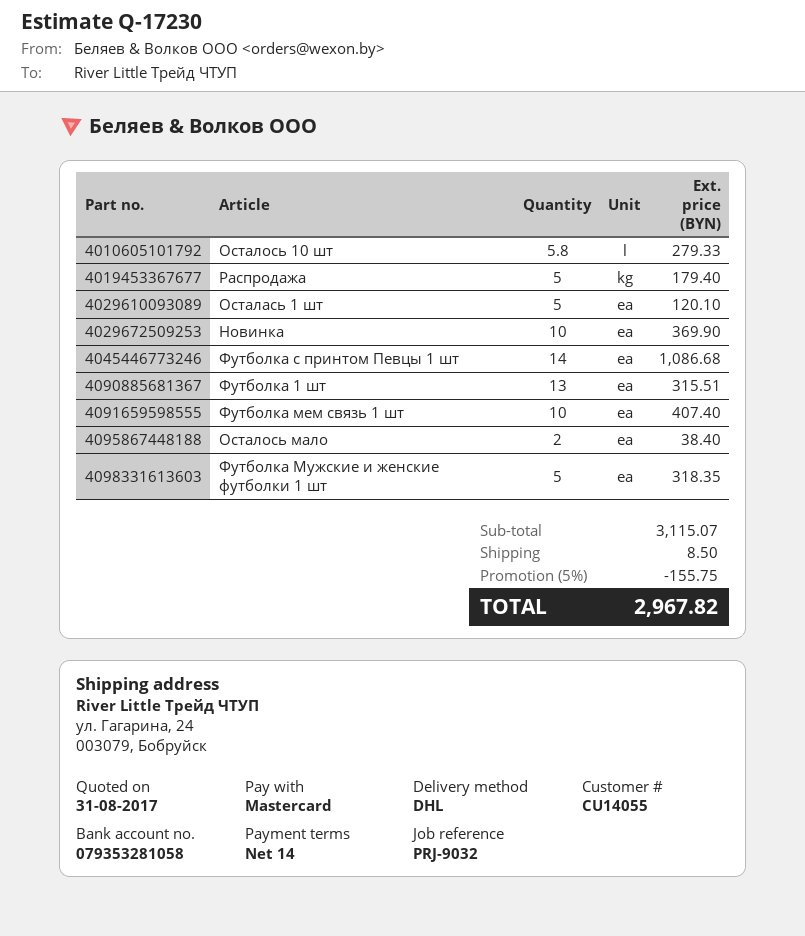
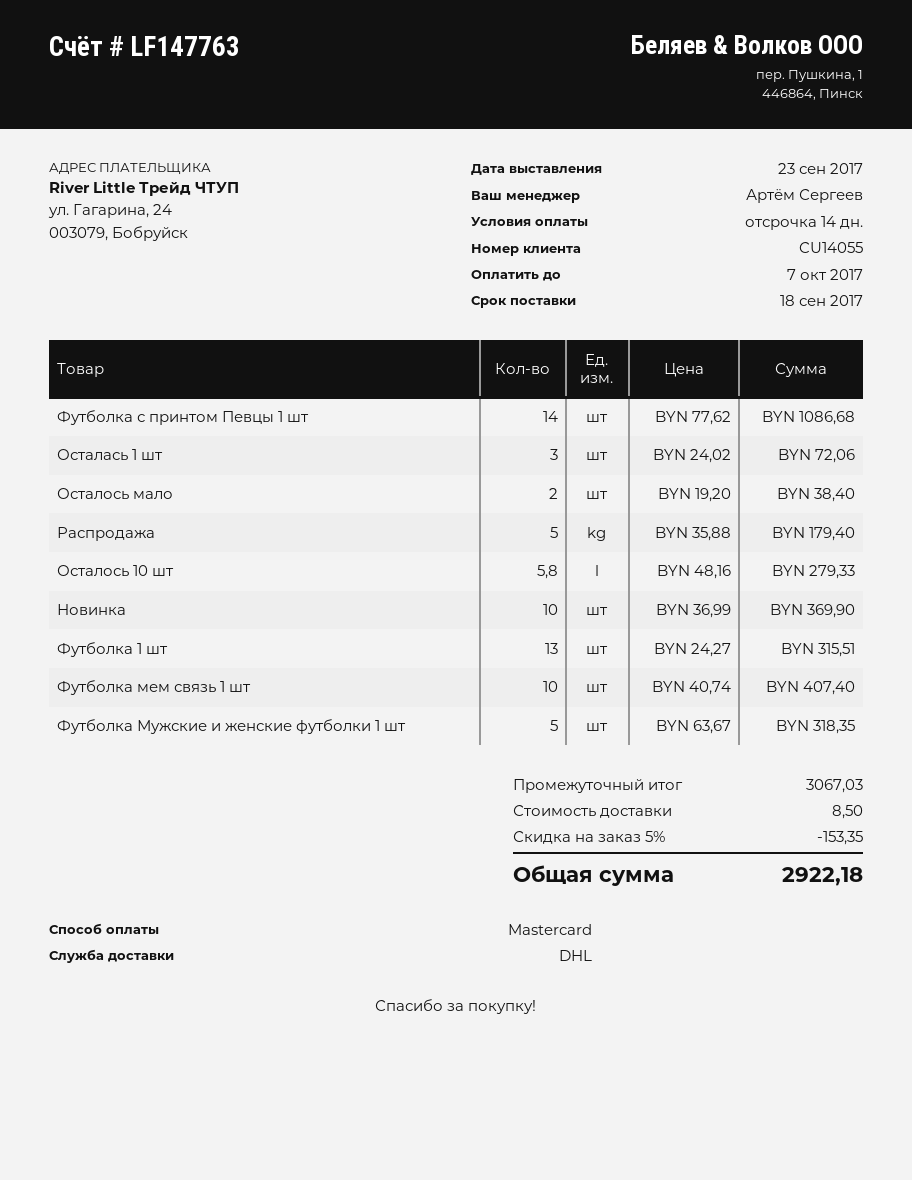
Осталась 1 шт: 5 for 120.10 -> 3 for 72.06
subtotal: 3115.07 -> 3067.03
discount: 5% = 155.75 -> 5% = 153.35
total: 2967.82 -> 2922.18

